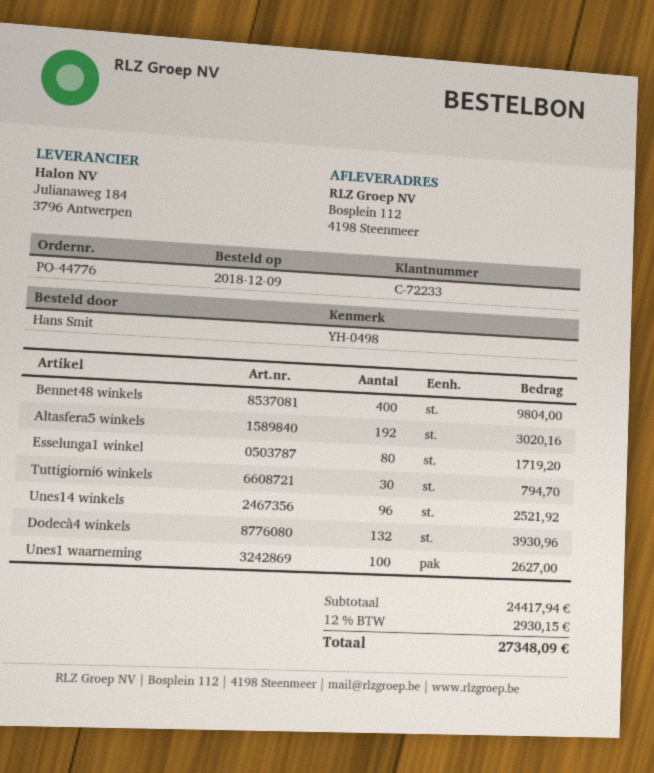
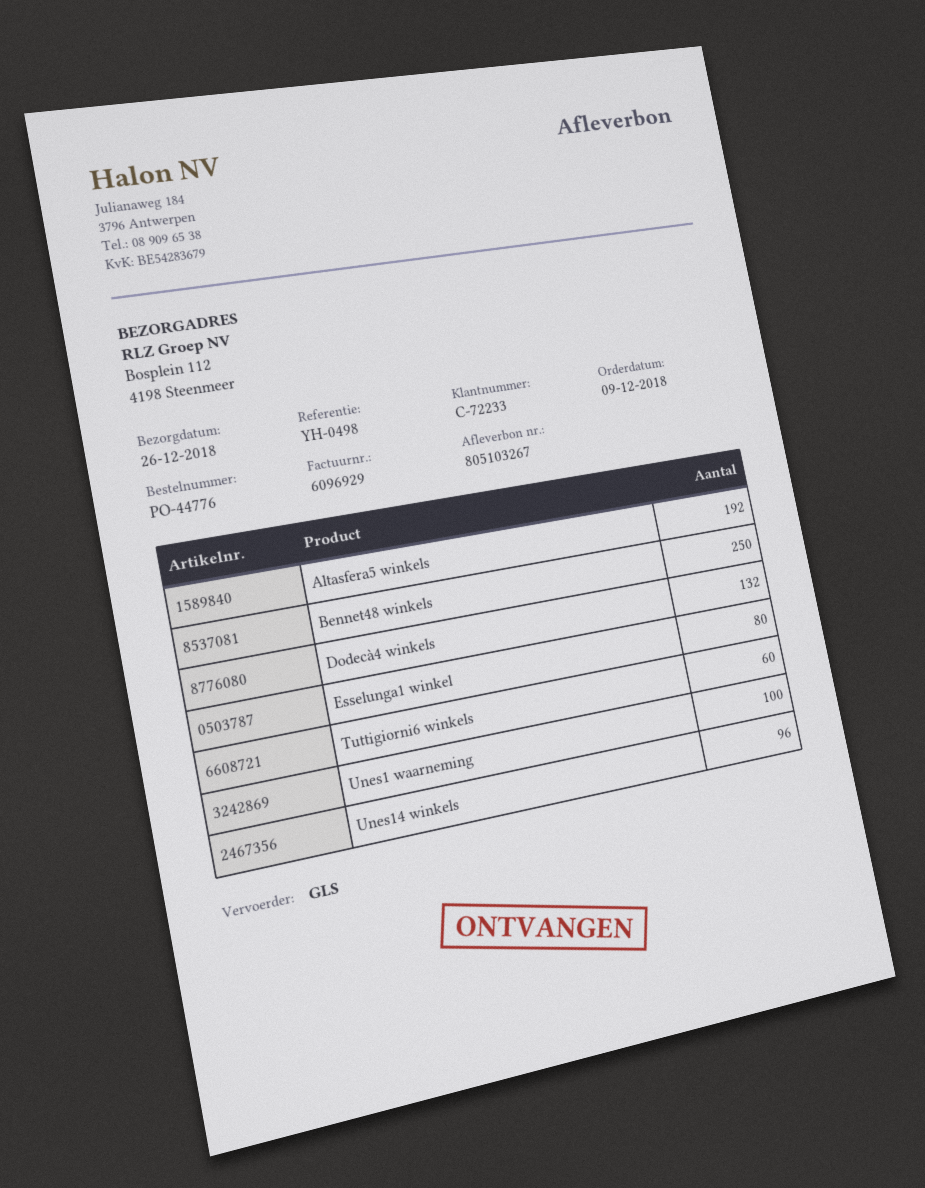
Bennet48 winkels: 400 -> 250
Tuttigiorni6 winkels: 30 -> 60

